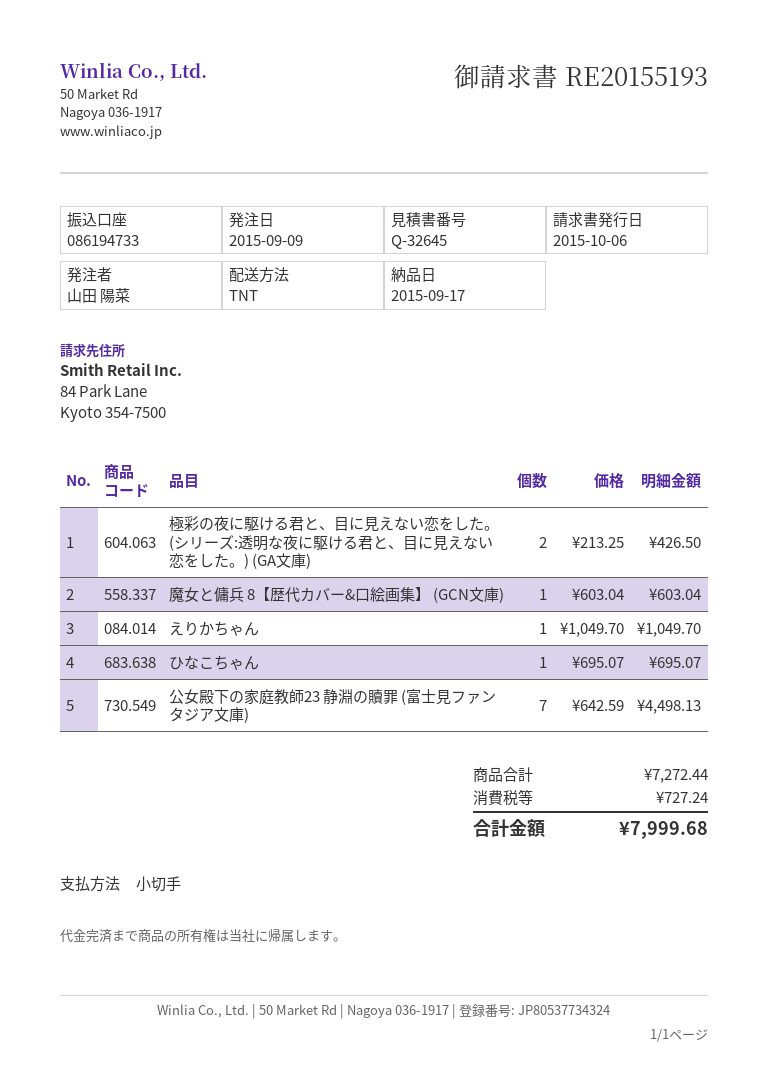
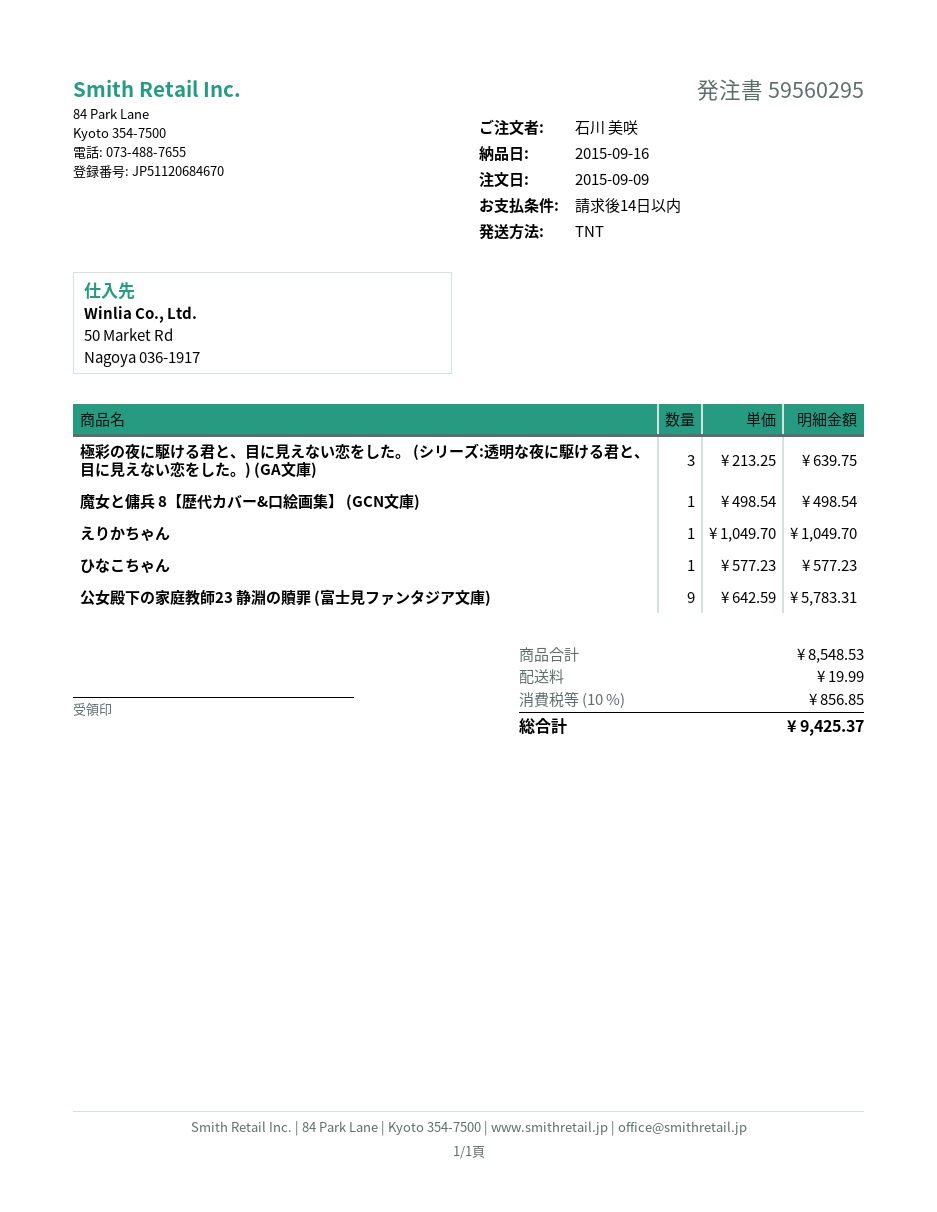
delivery date: 2015-09-17 -> 2015-09-16
ordered by: 山田 陽菜 -> 石川 美咲
極彩の夜に駆ける君と、目に見えない恋をした。 (シリーズ:透明な夜に駆ける君と、目に見えない恋をした。) (GA文庫): 2 x 213.25 = 426.50 -> 3 x 213.25 = 639.75
魔女と傭兵 8【歴代カバー&口絵画集】 (GCN文庫): 1 x 603.04 = 603.04 -> 1 x 498.54 = 498.54
ひなこちゃん: 1 x 695.07 = 695.07 -> 1 x 577.23 = 577.23
公女殿下の家庭教師23 静淵の贖罪 (富士見ファンタジア文庫): 7 x 642.59 = 4498.13 -> 9 x 642.59 = 5783.31
subtotal: 7272.44 -> 8548.53
shipping: none -> 19.99
tax: 727.24 -> 856.85
total: 7999.68 -> 9425.37

